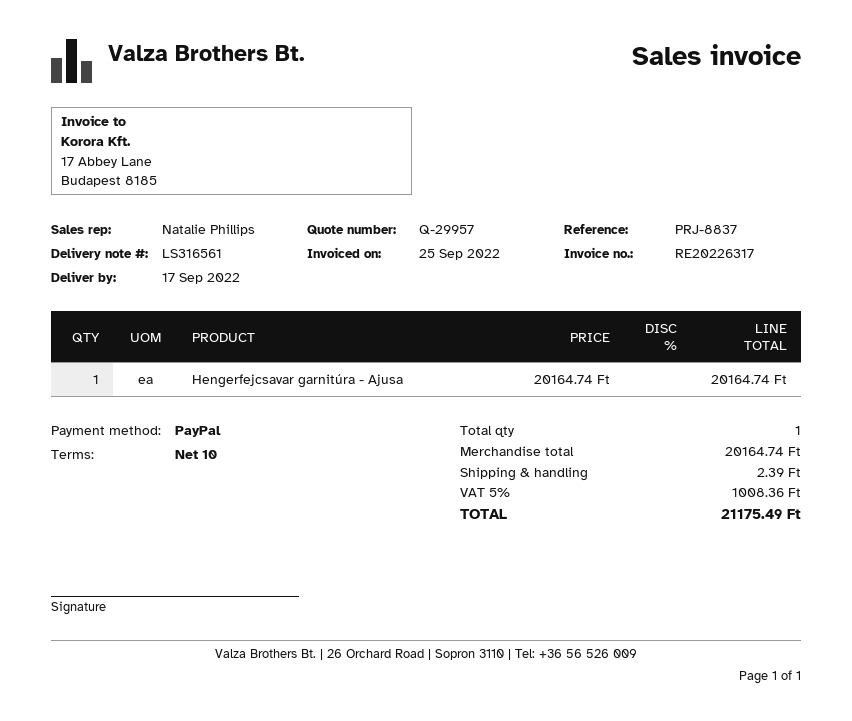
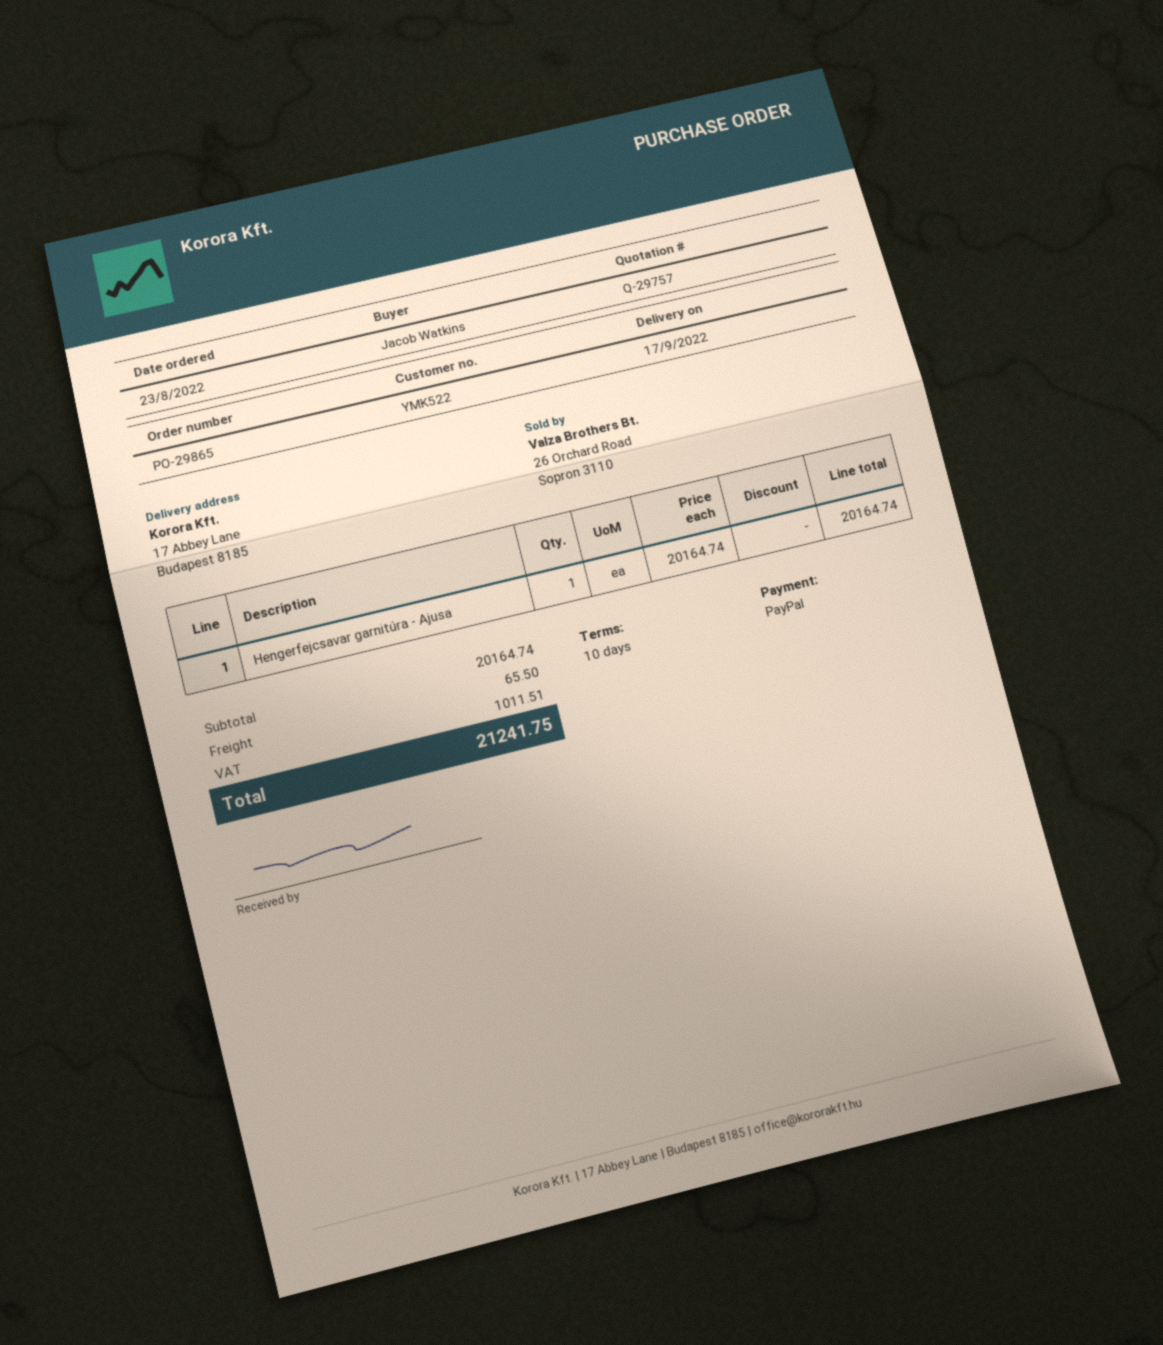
quote number: Q-29957 -> Q-29757
shipping: 2.39 -> 65.50
tax: 1008.36 -> 1011.51
total: 21175.49 -> 21241.75

